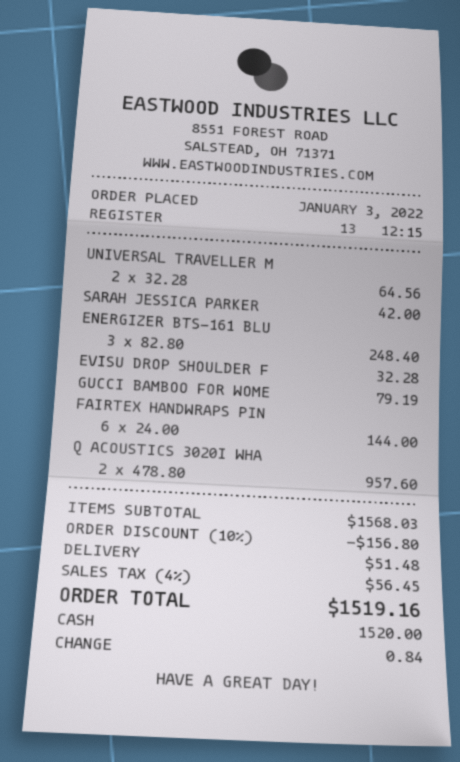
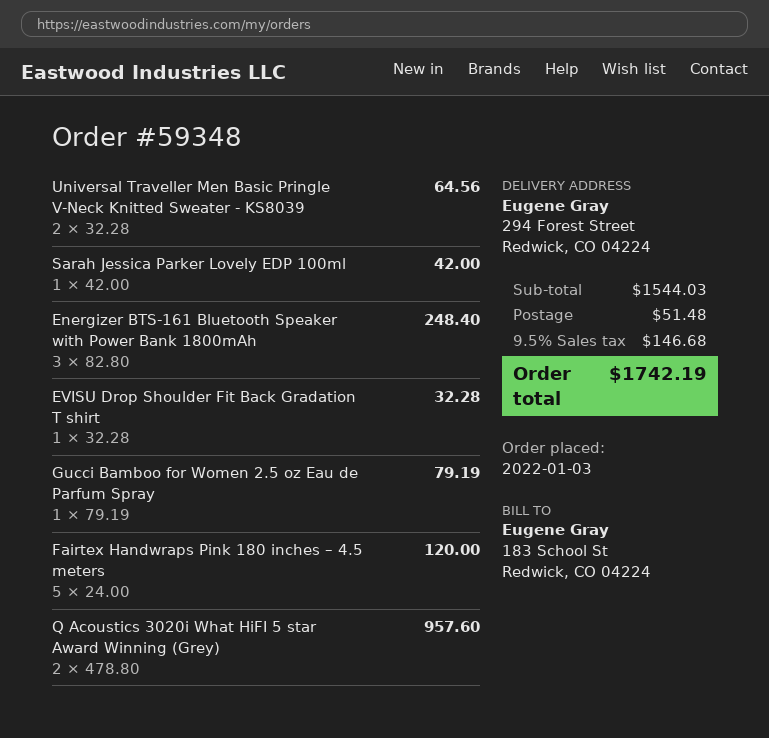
FAIRTEX HANDWRAPS PIN: 6 x 24.00 = 144.00 -> 5 x 24.00 = 120.00
subtotal: 1568.03 -> 1544.03
discount: 10% = 156.80 -> none
tax: 4% = 56.45 -> 9.5% = 146.68
total: 1519.16 -> 1742.19

